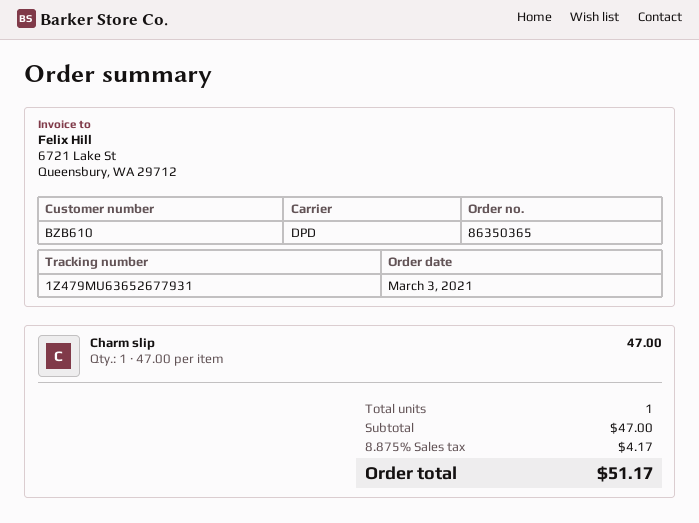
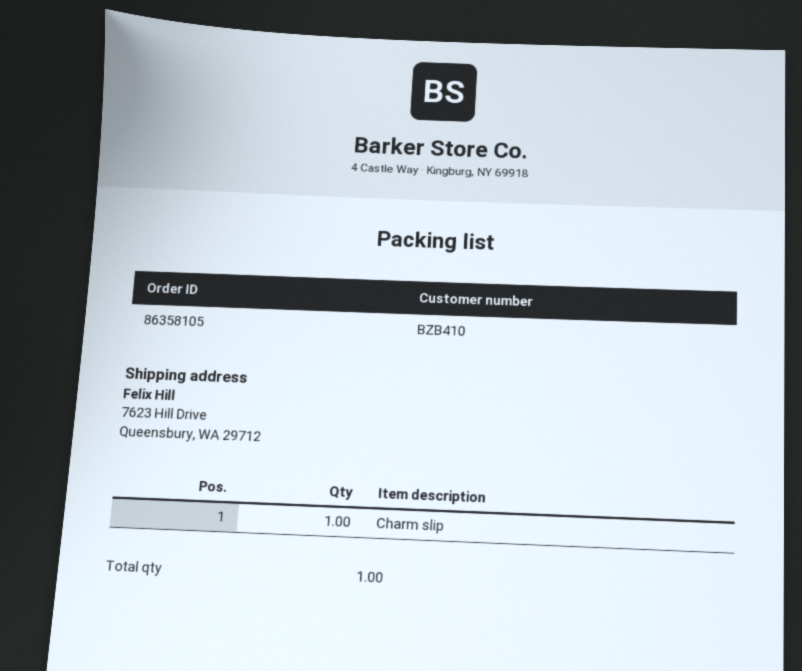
order number: 86350365 -> 86358105
customer number: BZB610 -> BZB410

